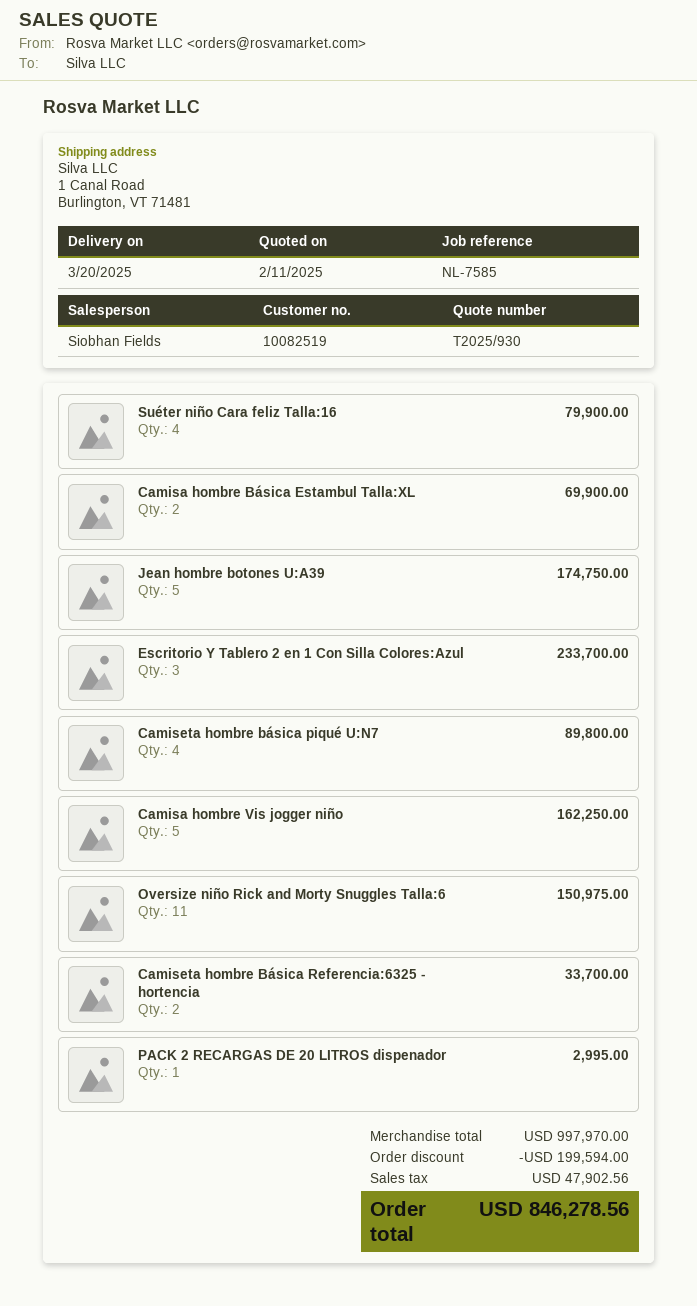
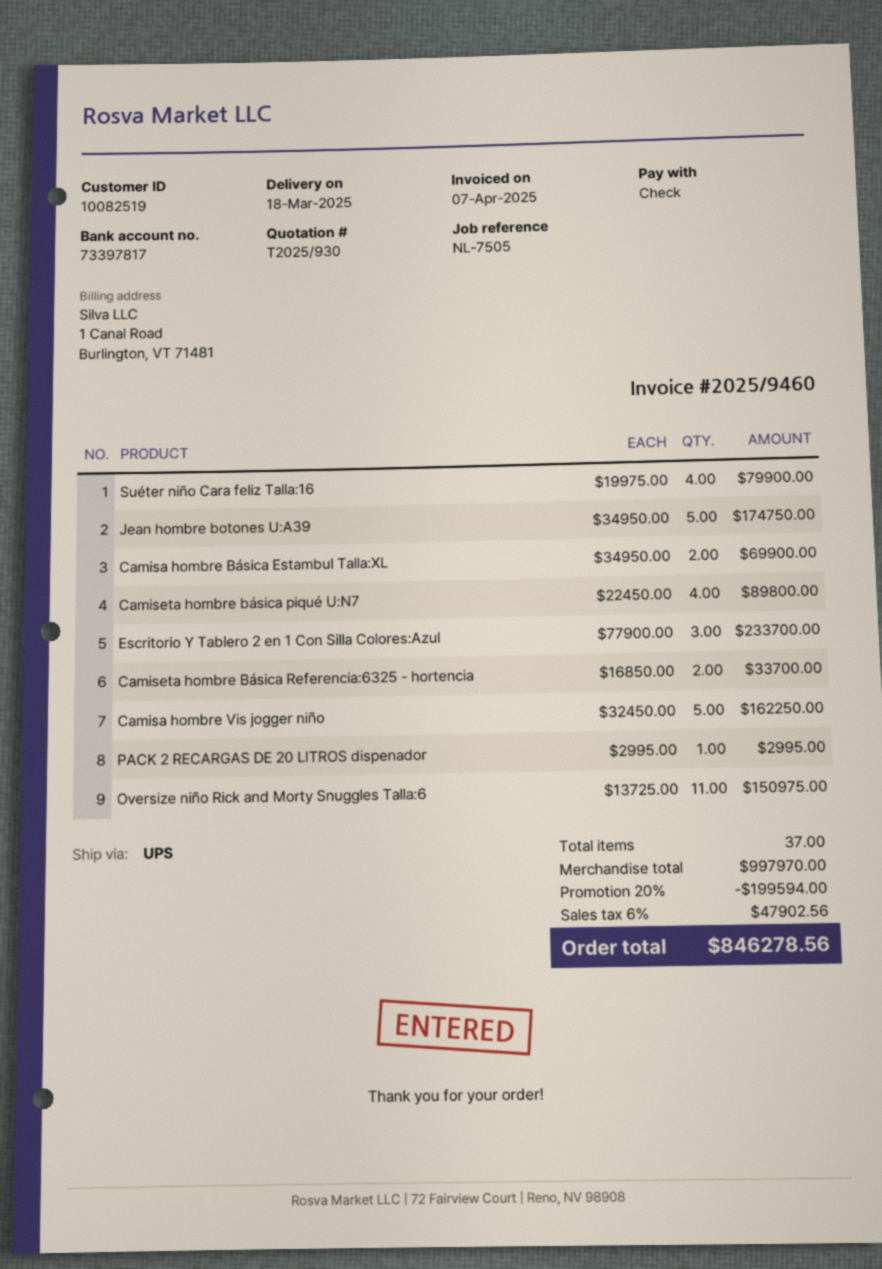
delivery date: 2025-03-20 -> 2025-03-18
reference: NL-7585 -> NL-7505

